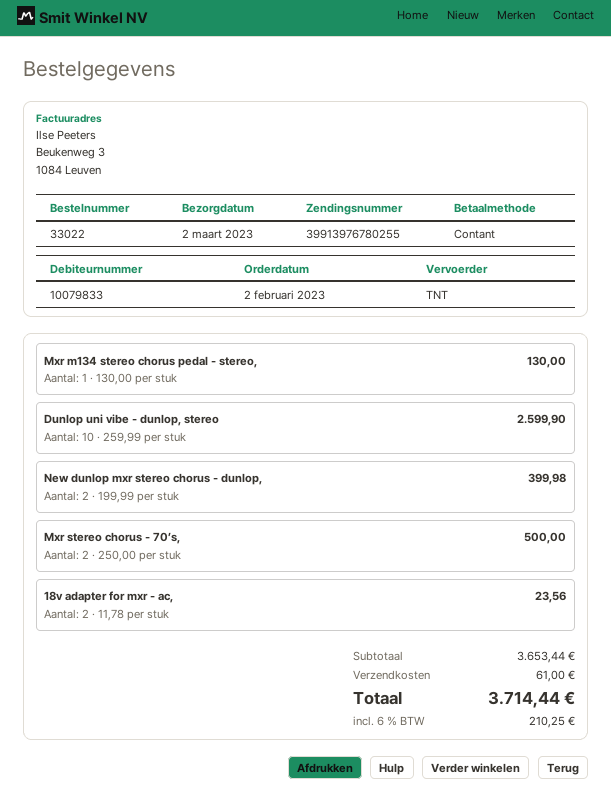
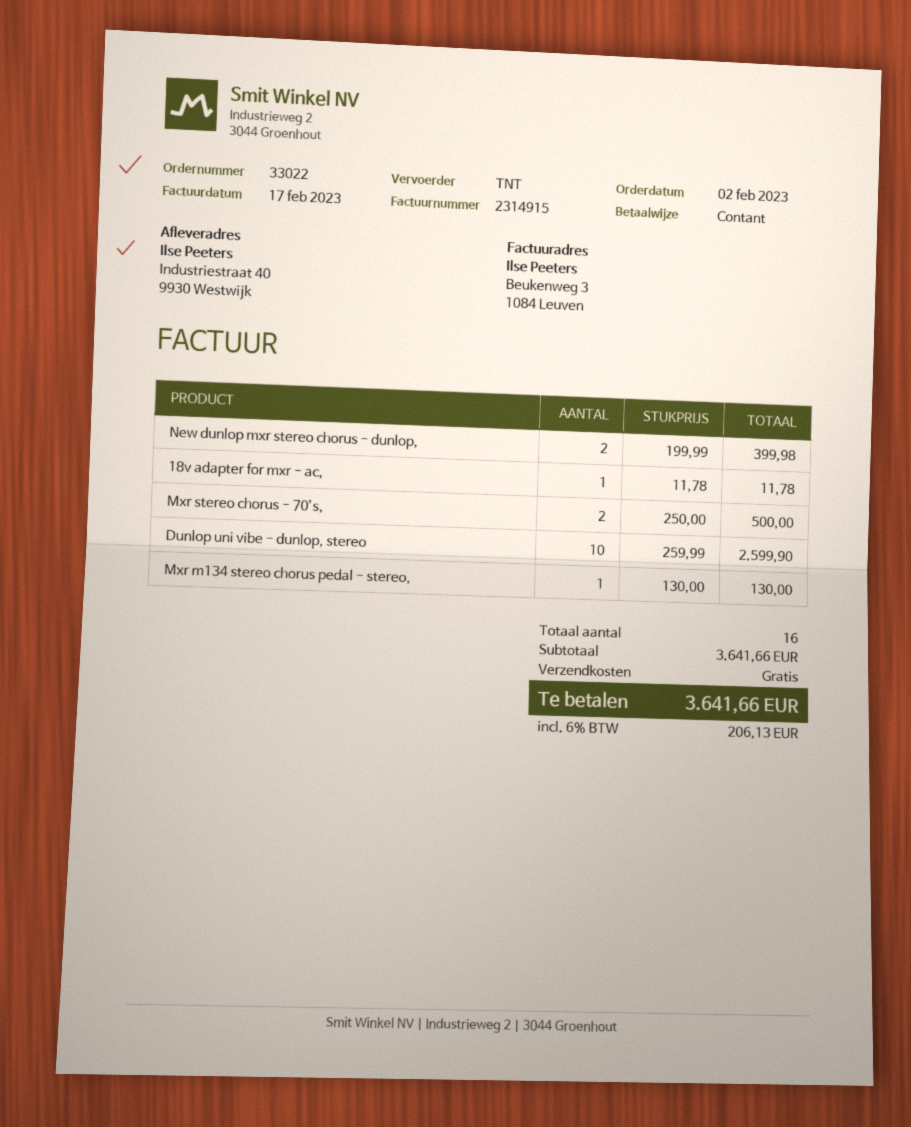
18v adapter for mxr - ac,: 2 x 11.78 = 23.56 -> 1 x 11.78 = 11.78
subtotal: 3653.44 -> 3641.66
shipping: 61.00 -> 0.00
tax: 6% = 210.25 -> 6% = 206.13
total: 3714.44 -> 3641.66

